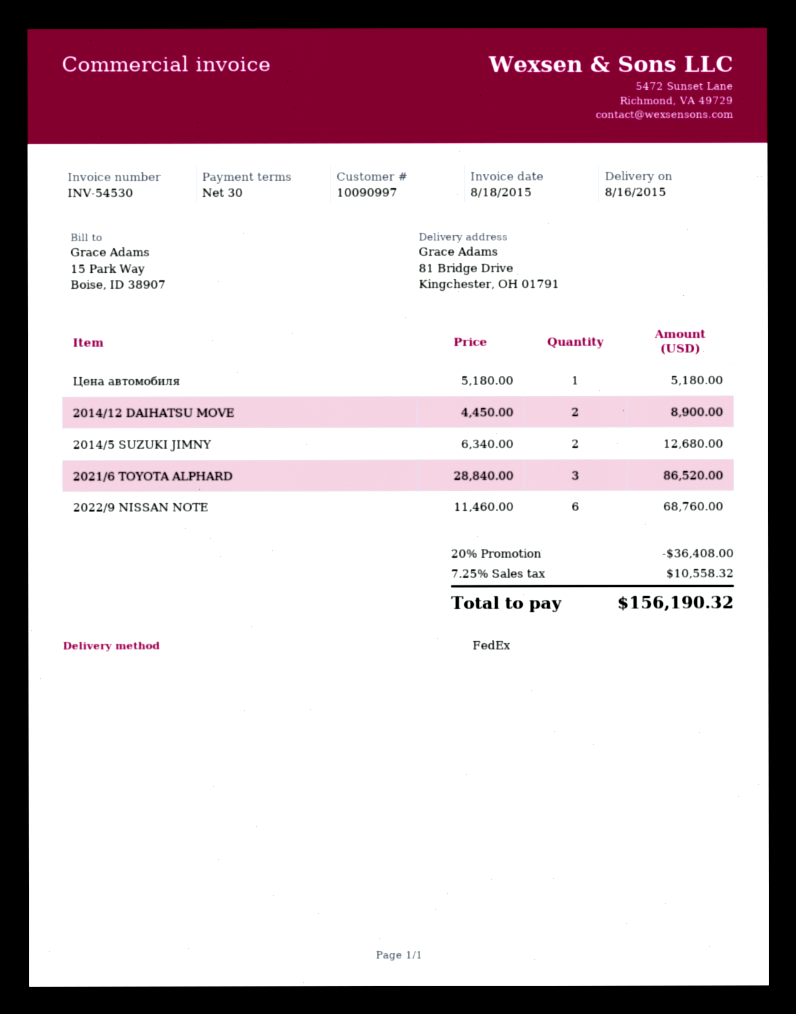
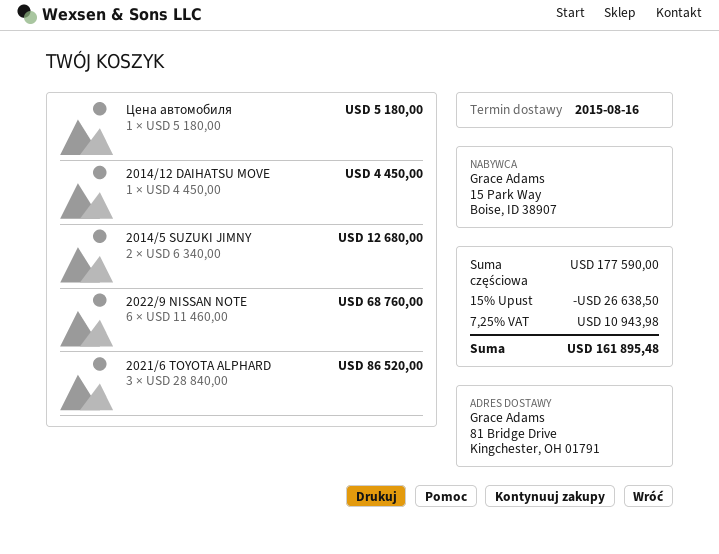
2014/12 DAIHATSU MOVE: 2 x 4450.00 = 8900.00 -> 1 x 4450.00 = 4450.00
discount: 20% = 36408.00 -> 15% = 26638.50
tax: 7.25% = 10558.32 -> 7.25% = 10943.98
total: 156190.32 -> 161895.48

